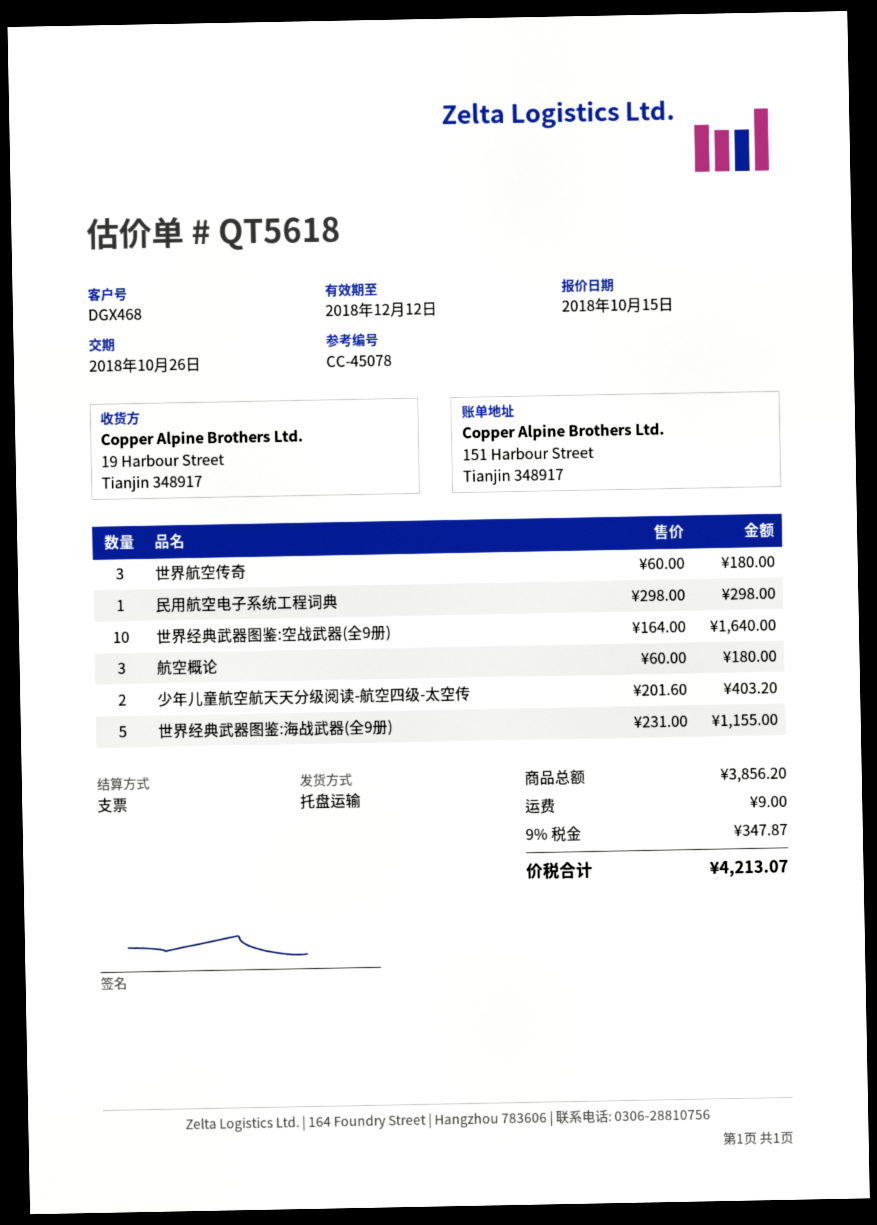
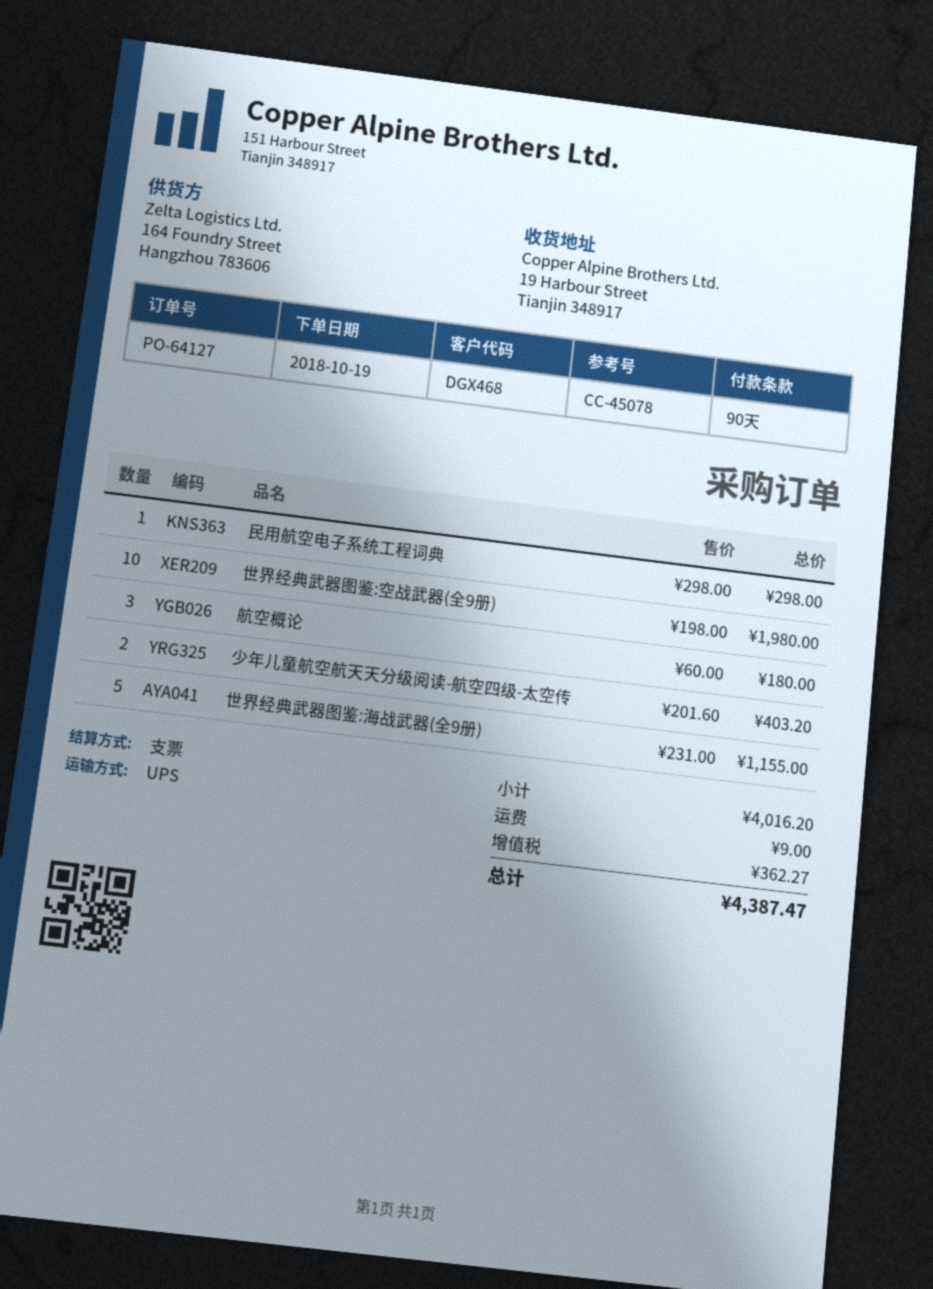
shipping method: pallet freight -> UPS
世界航空传奇: 3 x 60.00 = 180.00 -> none
世界经典武器图鉴:空战武器(全9册): 10 x 164.00 = 1640.00 -> 10 x 198.00 = 1980.00
subtotal: 3856.20 -> 4016.20
tax: 347.87 -> 362.27
total: 4213.07 -> 4387.47

